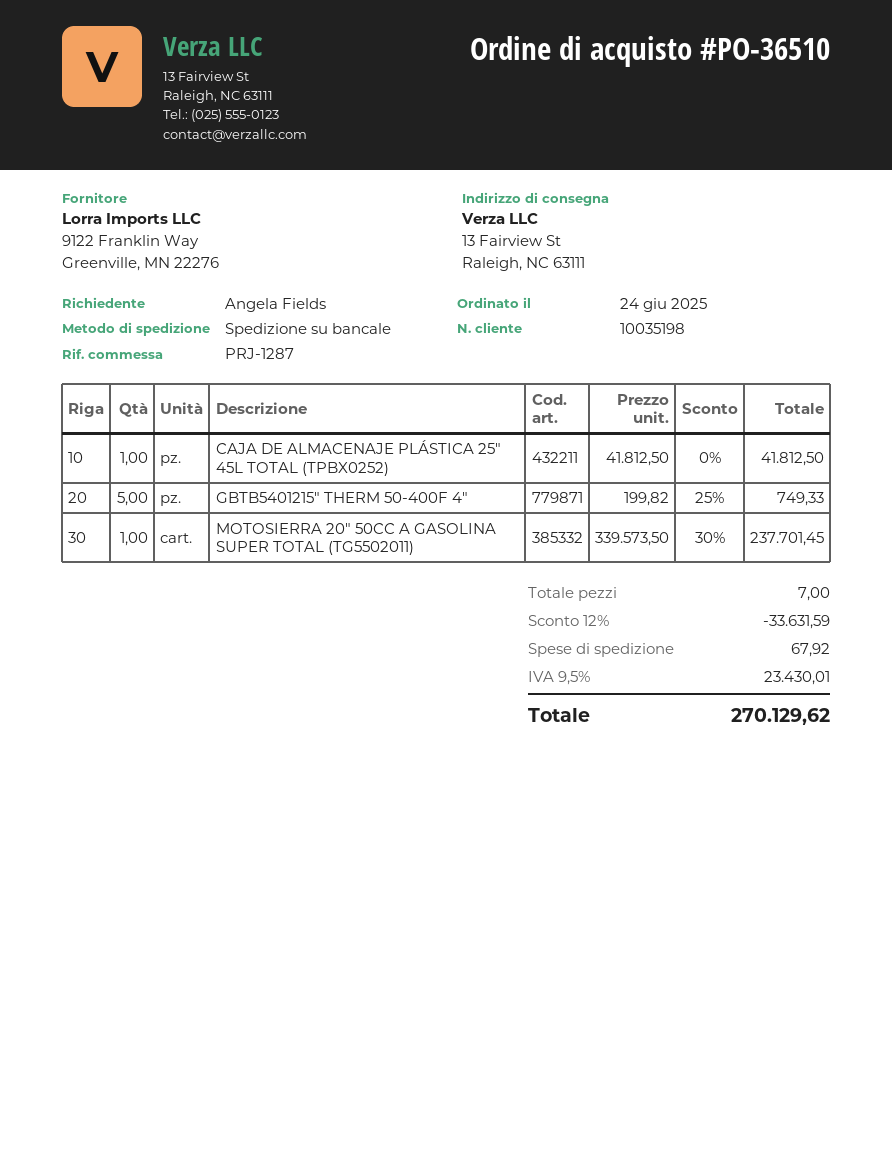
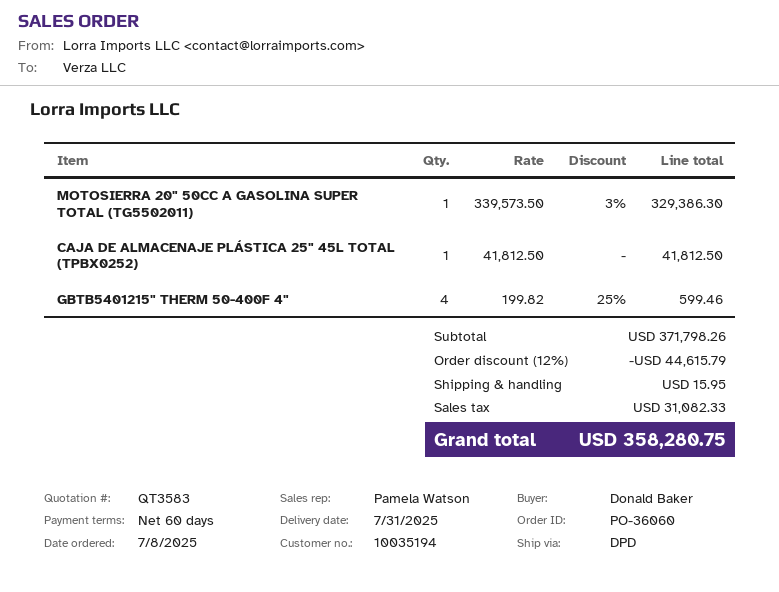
order number: PO-36510 -> PO-36060
order date: 2025-06-24 -> 2025-07-08
customer number: 10035198 -> 10035194
ordered by: Angela Fields -> Donald Baker
shipping method: pallet freight -> DPD
GBTB5401215" THERM 50-400F 4": 5 x 199.82 - 25% = 749.33 -> 4 x 199.82 - 25% = 599.46
MOTOSIERRA 20" 50CC A GASOLINA SUPER TOTAL (TG5502011): 1 x 339573.50 - 30% = 237701.45 -> 1 x 339573.50 - 3% = 329386.30
discount: 12% = 33631.59 -> 12% = 44615.79
shipping: 67.92 -> 15.95
tax: 23430.01 -> 31082.33
total: 270129.62 -> 358280.75

